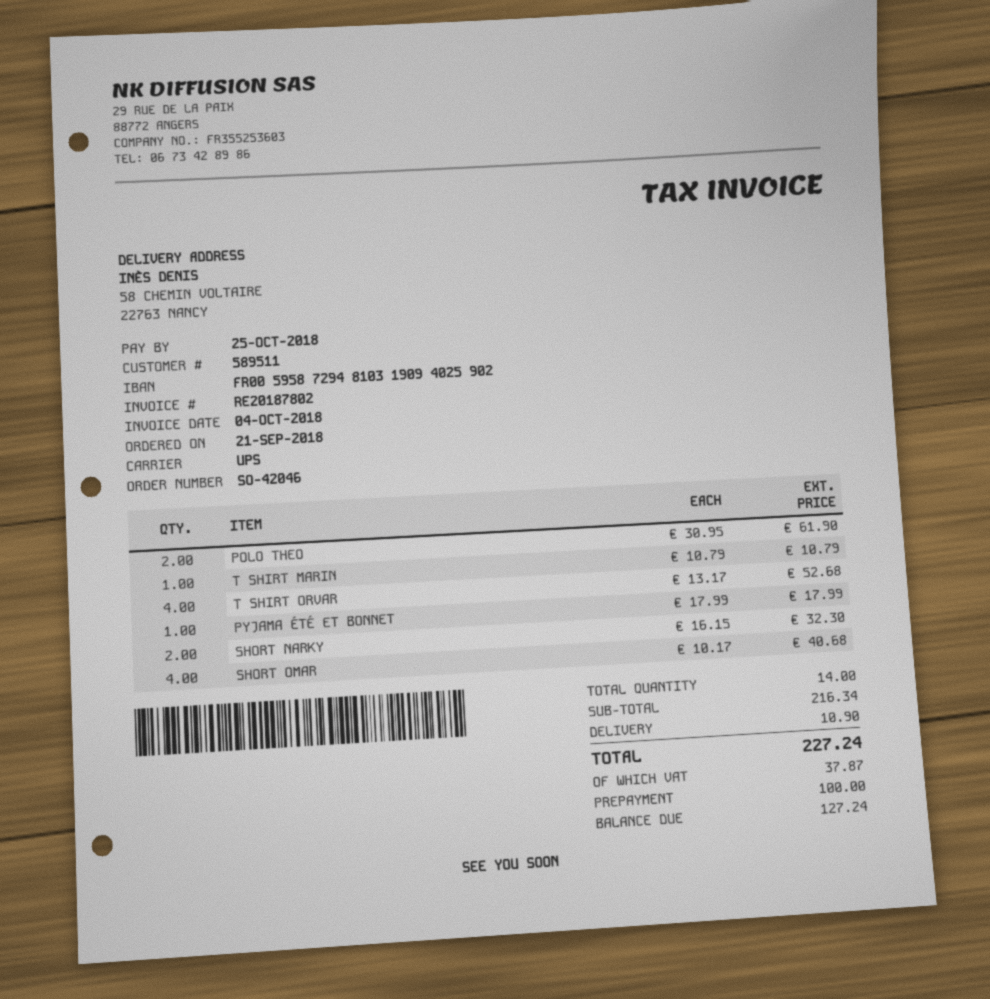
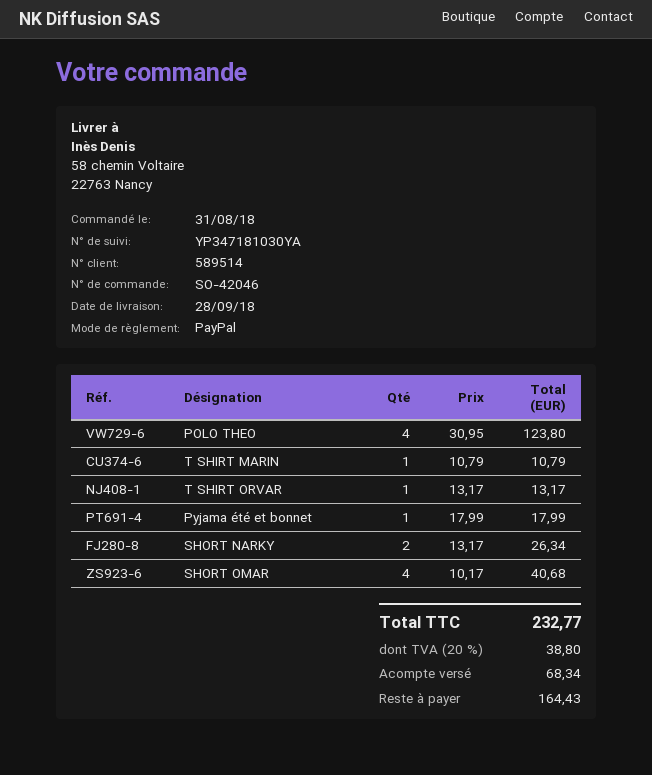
order date: 2018-09-21 -> 2018-08-31
customer number: 589511 -> 589514
POLO THEO: 2 x 30.95 = 61.90 -> 4 x 30.95 = 123.80
T SHIRT ORVAR: 4 x 13.17 = 52.68 -> 1 x 13.17 = 13.17
SHORT NARKY: 2 x 16.15 = 32.30 -> 2 x 13.17 = 26.34
shipping: 10.90 -> none
tax: 37.87 -> 38.80
total: 227.24 -> 232.77
deposit: 100.00 -> 68.34
balance: 127.24 -> 164.43

